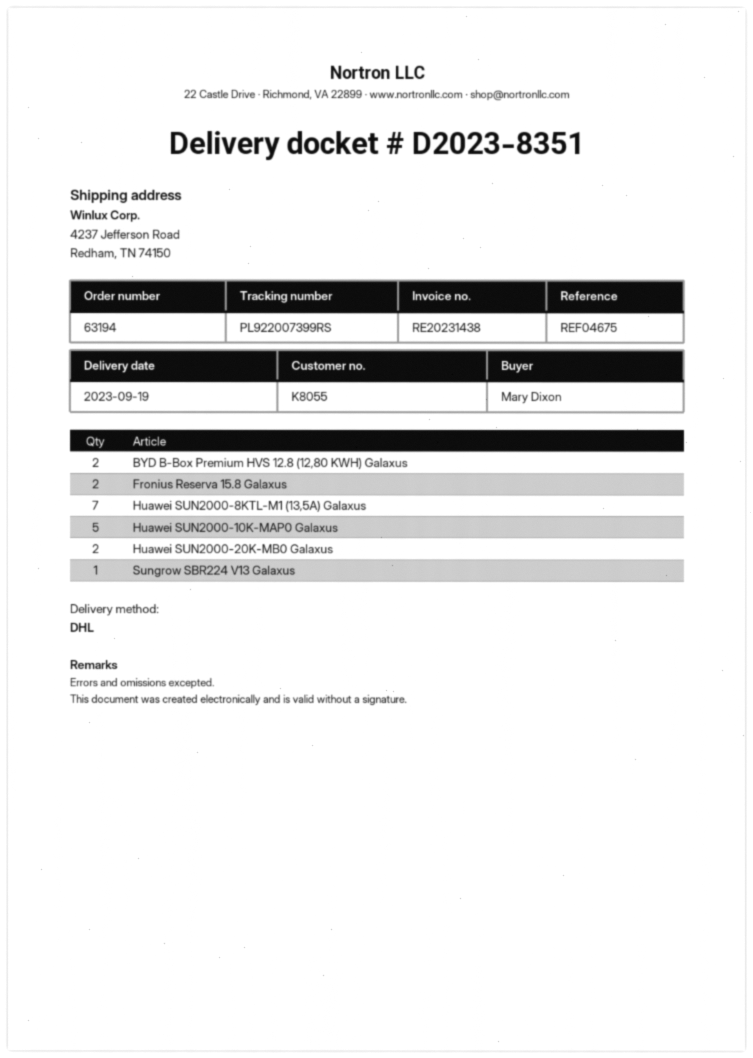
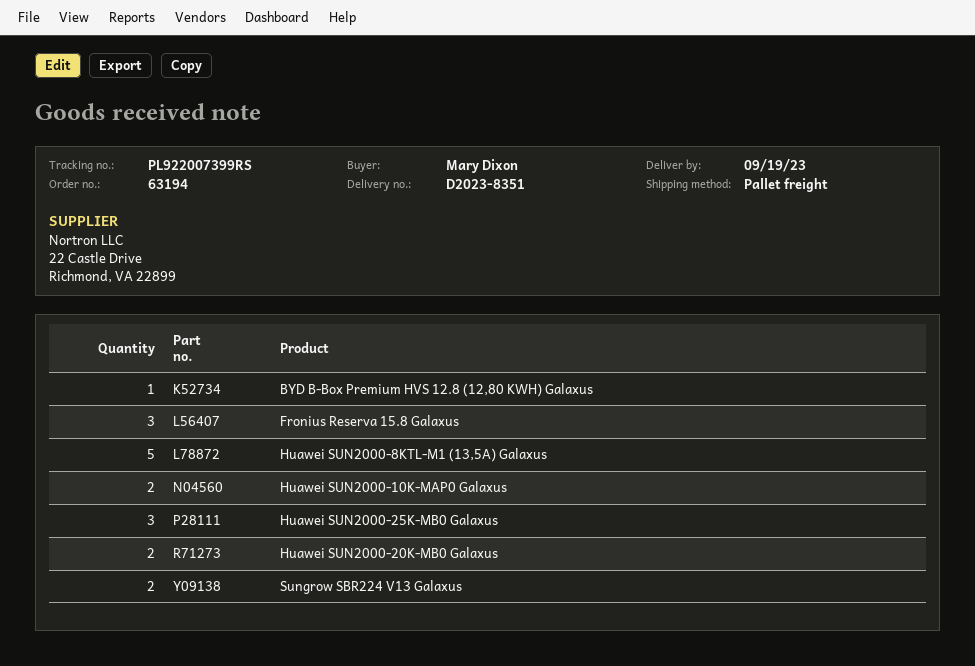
shipping method: DHL -> pallet freight
BYD B-Box Premium HVS 12.8 (12,80 KWH) Galaxus: 2 -> 1
Fronius Reserva 15.8 Galaxus: 2 -> 3
Huawei SUN2000-8KTL-M1 (13,5A) Galaxus: 7 -> 5
Huawei SUN2000-10K-MAP0 Galaxus: 5 -> 2
Sungrow SBR224 V13 Galaxus: 1 -> 2
Huawei SUN2000-25K-MB0 Galaxus: none -> 3

